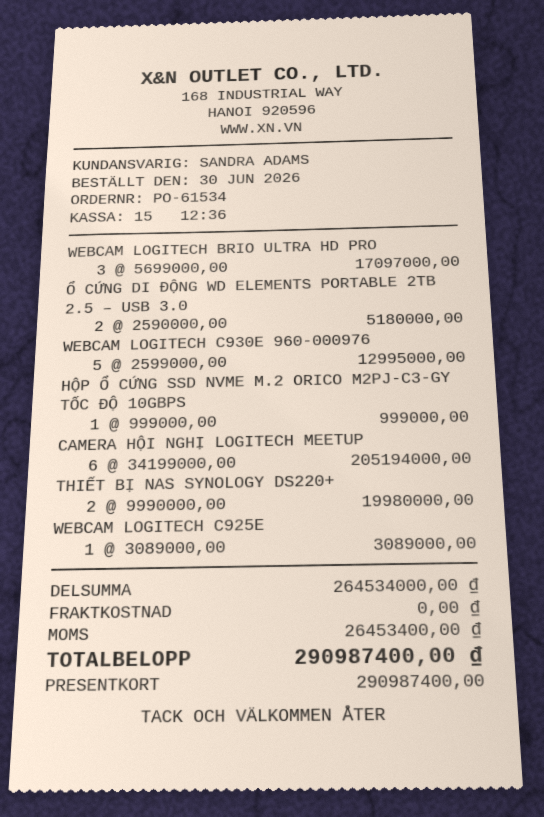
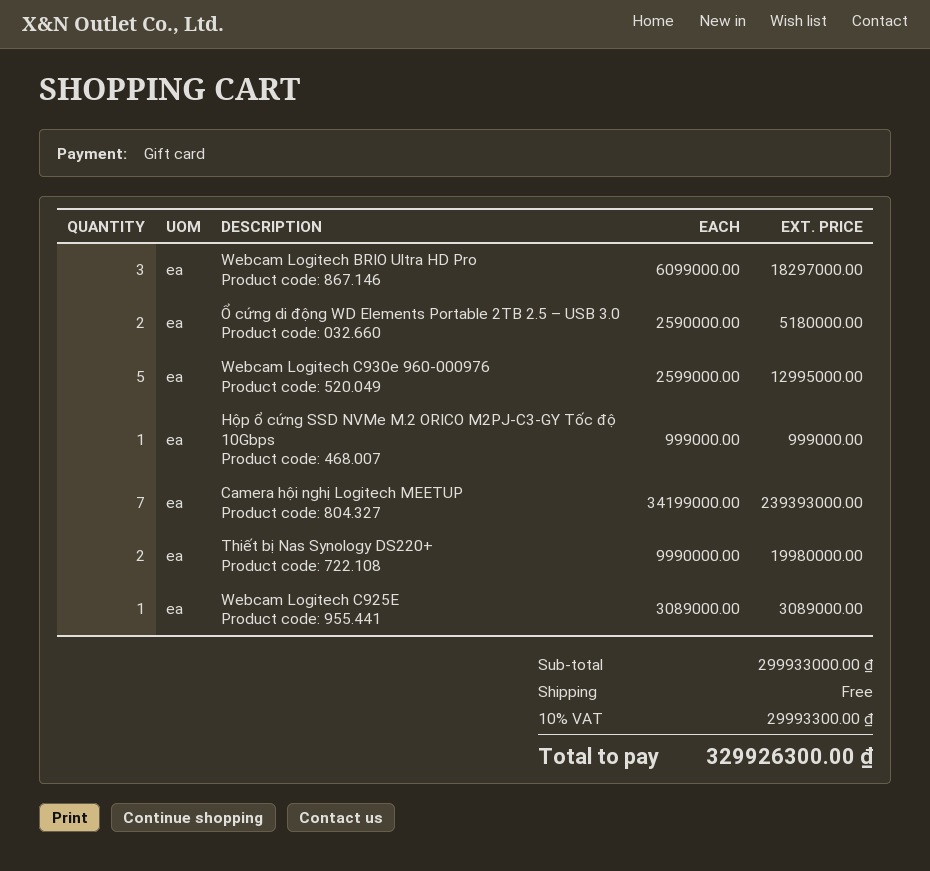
WEBCAM LOGITECH BRIO ULTRA HD PRO: 3 x 5699000.00 = 17097000.00 -> 3 x 6099000.00 = 18297000.00
CAMERA HỘI NGHỊ LOGITECH MEETUP: 6 x 34199000.00 = 205194000.00 -> 7 x 34199000.00 = 239393000.00
subtotal: 264534000.00 -> 299933000.00
tax: 26453400.00 -> 29993300.00
total: 290987400.00 -> 329926300.00

